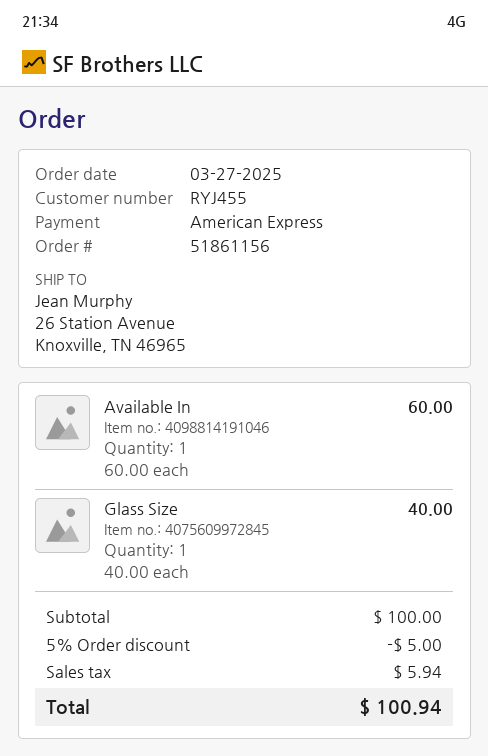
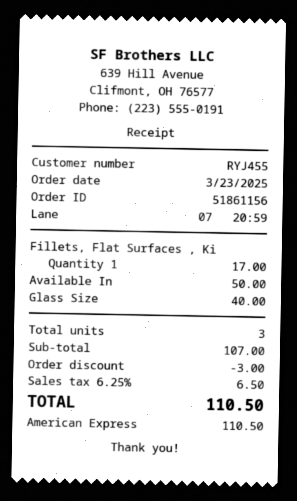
order date: 2025-03-27 -> 2025-03-23
Available In: 1 for 60.00 -> 1 for 50.00
Fillets, Flat Surfaces , Ki: none -> 1 for 17.00
subtotal: 100.00 -> 107.00
discount: 5.00 -> 3.00
tax: 5.94 -> 6.50
total: 100.94 -> 110.50

